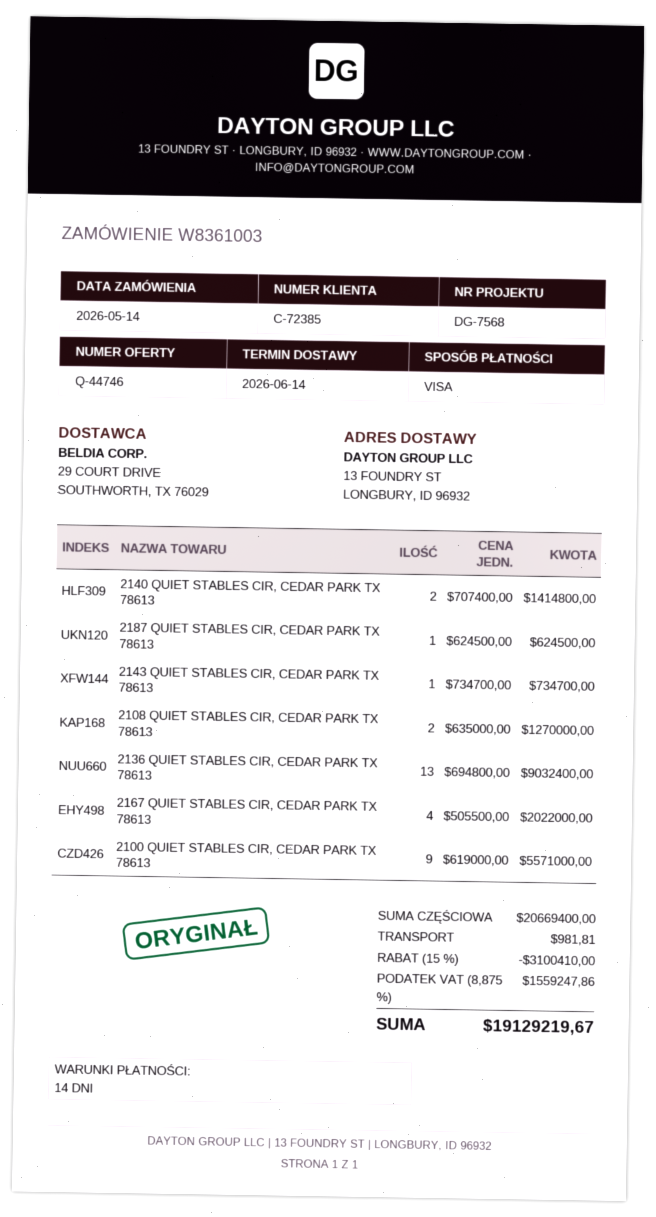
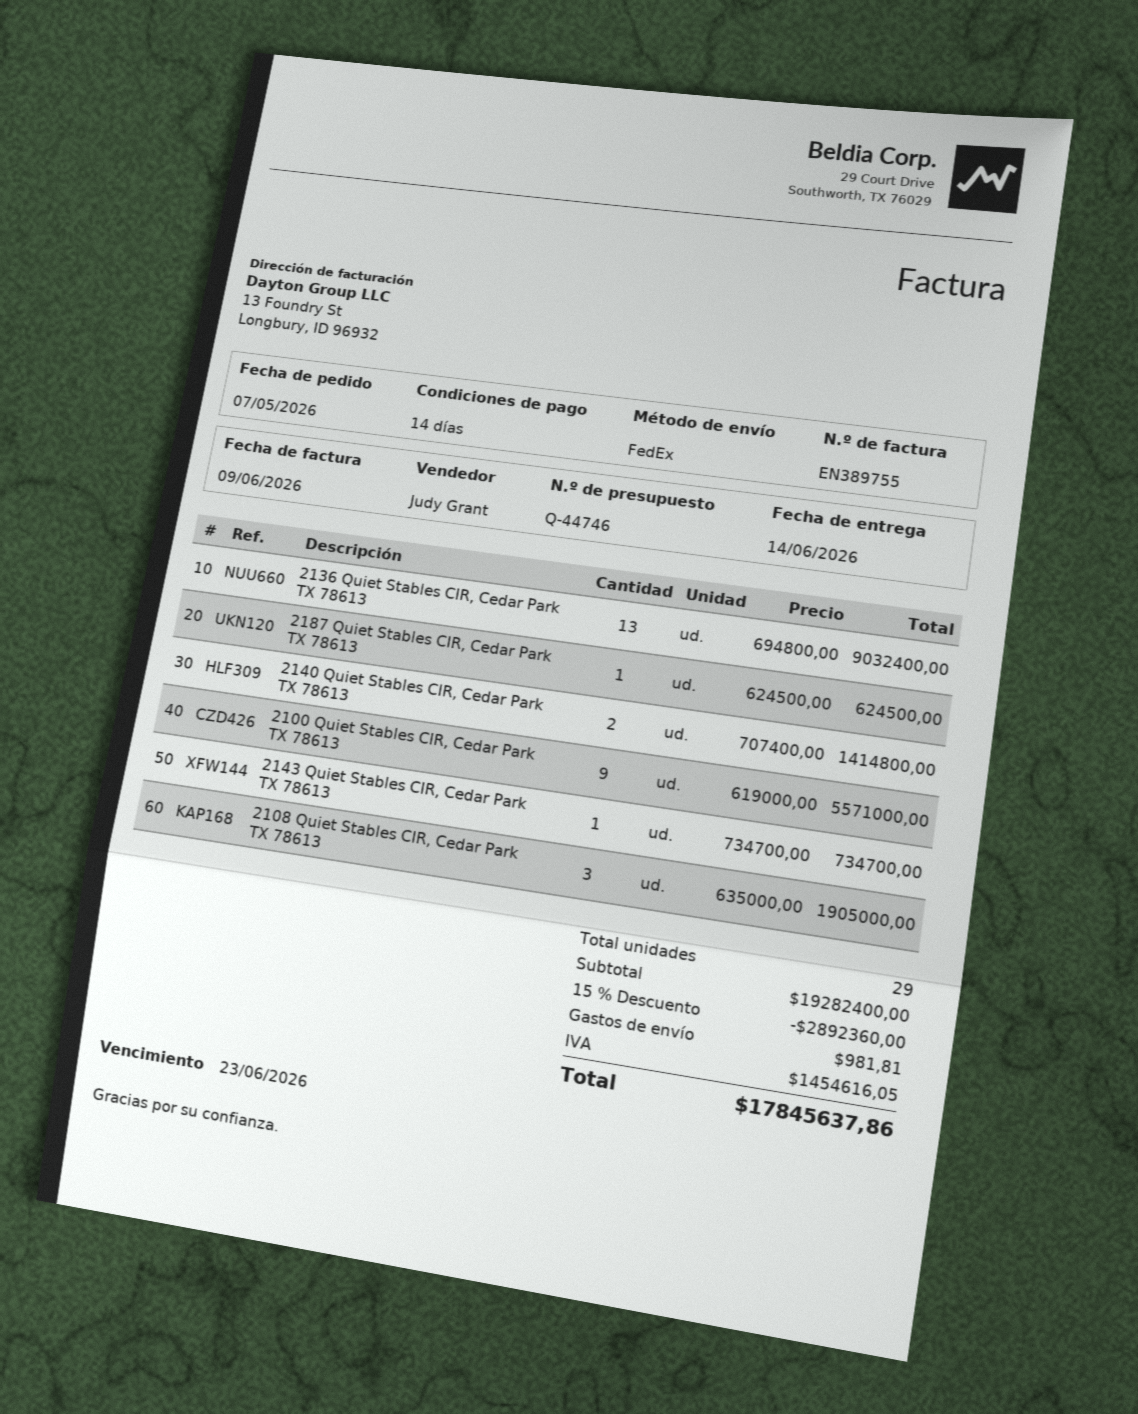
order date: 2026-05-14 -> 2026-05-07
2108 QUIET STABLES CIR, CEDAR PARK TX 78613: 2 x 635000.00 = 1270000.00 -> 3 x 635000.00 = 1905000.00
2167 QUIET STABLES CIR, CEDAR PARK TX 78613: 4 x 505500.00 = 2022000.00 -> none
subtotal: 20669400.00 -> 19282400.00
discount: 15% = 3100410.00 -> 15% = 2892360.00
tax: 1559247.86 -> 1454616.05
total: 19129219.67 -> 17845637.86

